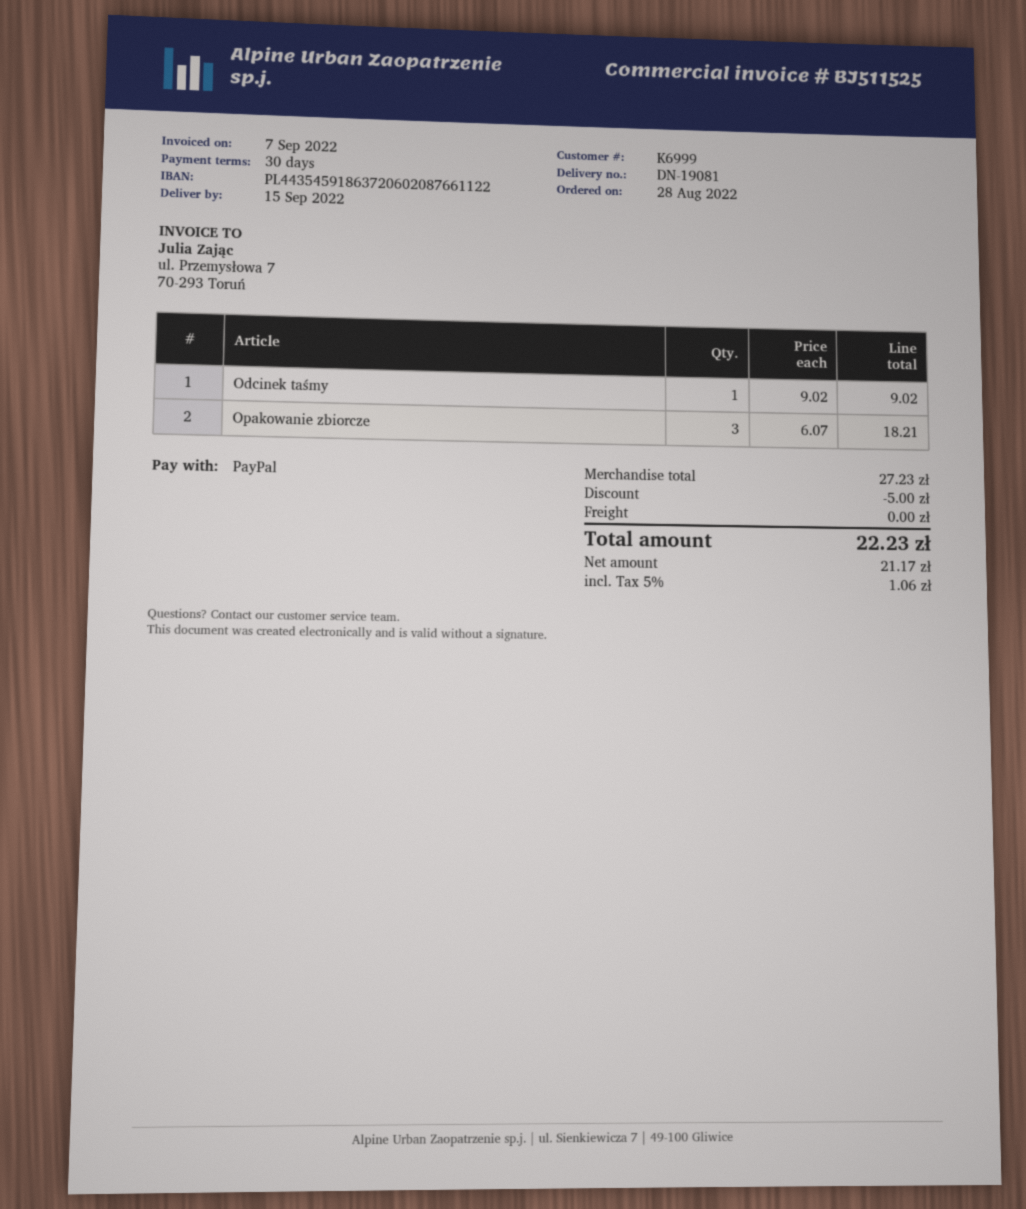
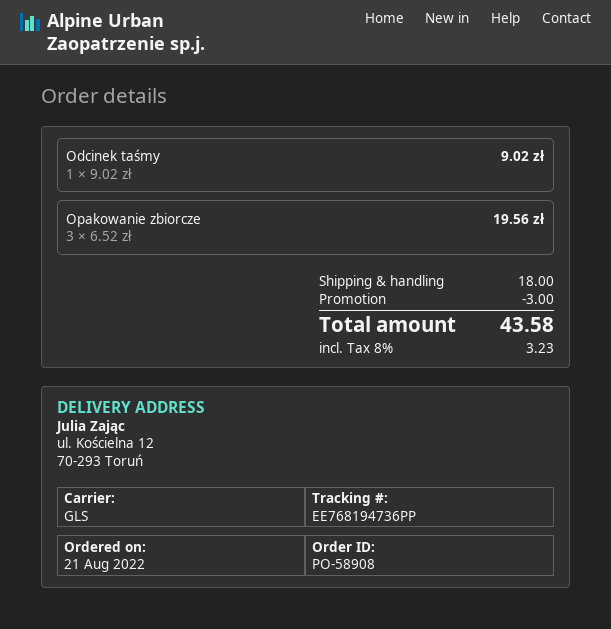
order date: 2022-08-28 -> 2022-08-21
Opakowanie zbiorcze: 3 x 6.07 = 18.21 -> 3 x 6.52 = 19.56
discount: 5.00 -> 3.00
shipping: 0.00 -> 18.00
tax: 5% = 1.06 -> 8% = 3.23
total: 22.23 -> 43.58

